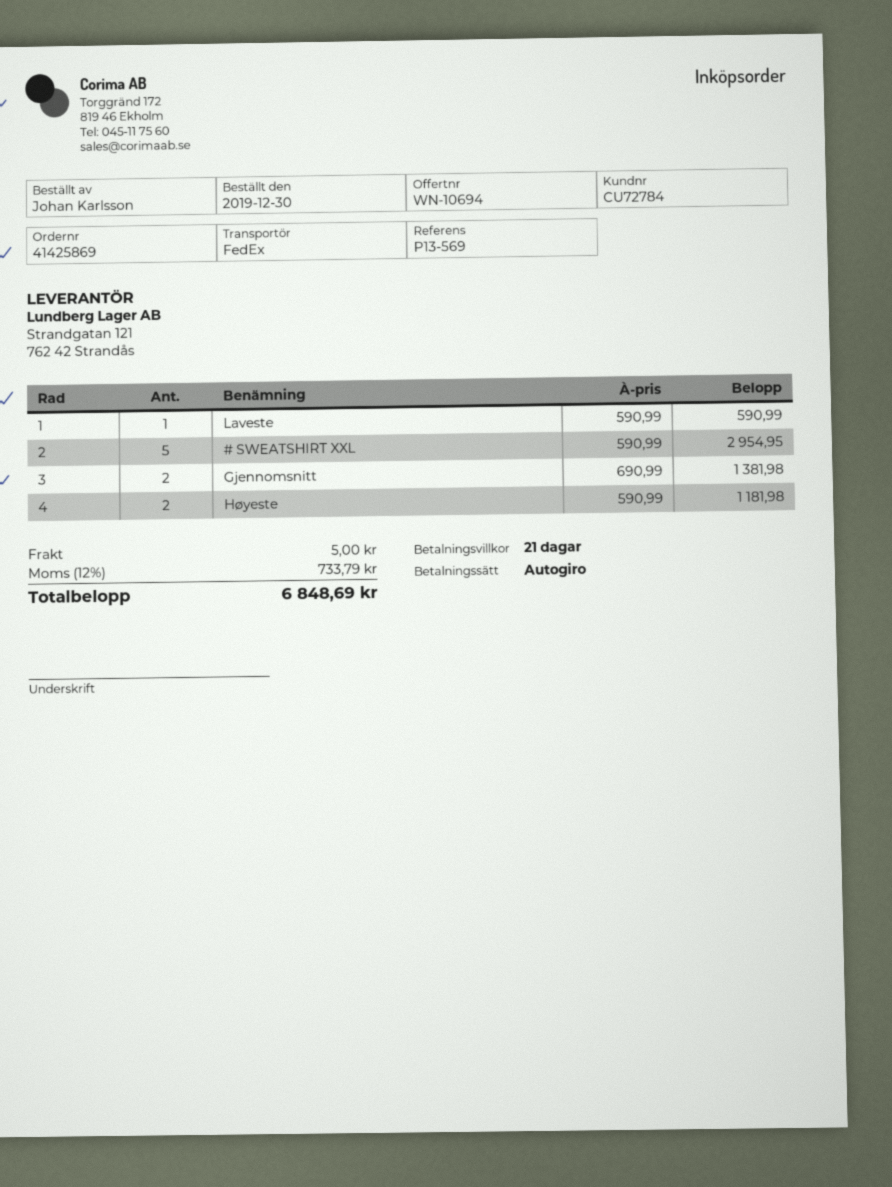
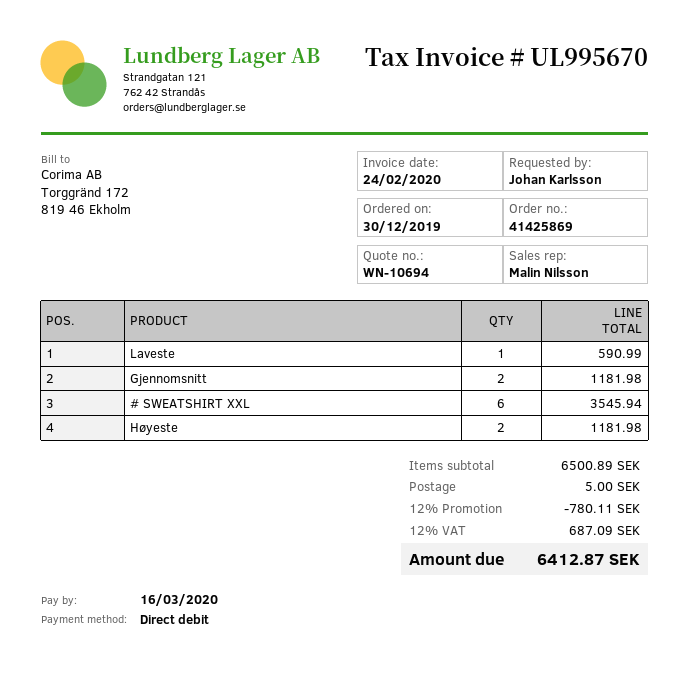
# SWEATSHIRT XXL: 5 for 2954.95 -> 6 for 3545.94
Gjennomsnitt: 2 for 1381.98 -> 2 for 1181.98
discount: none -> 12% = 780.11
tax: 12% = 733.79 -> 12% = 687.09
total: 6848.69 -> 6412.87

